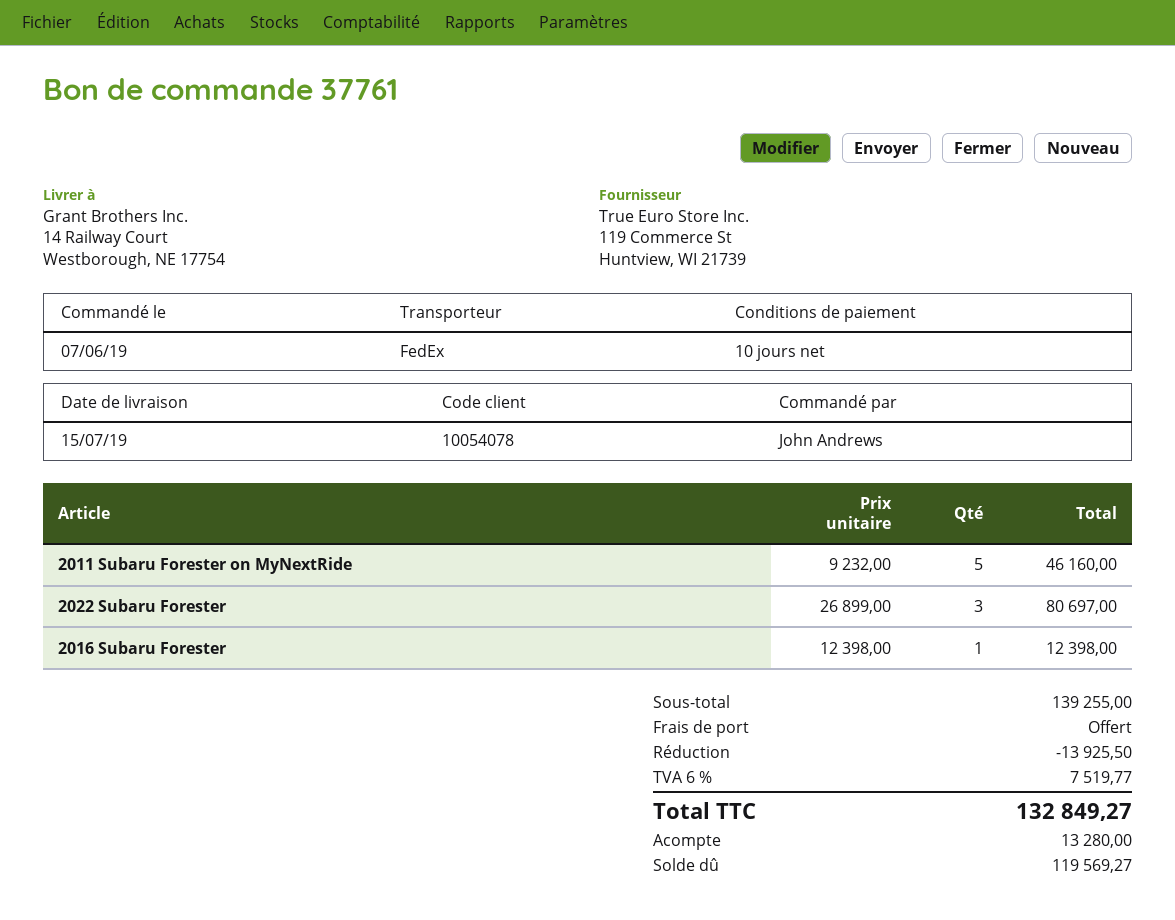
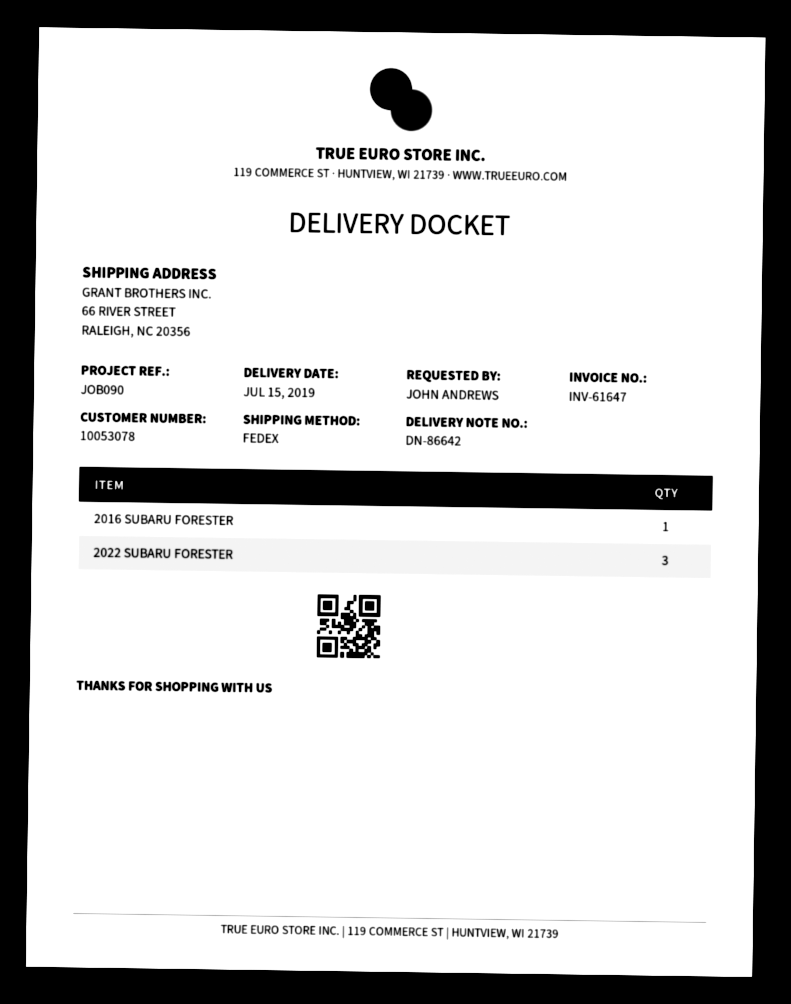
customer number: 10054078 -> 10053078
ship to: 14 Railway Court, Westborough, NE 17754 -> 66 RIVER STREET, RALEIGH, NC 20356
2011 Subaru Forester on MyNextRide: 5 -> none

